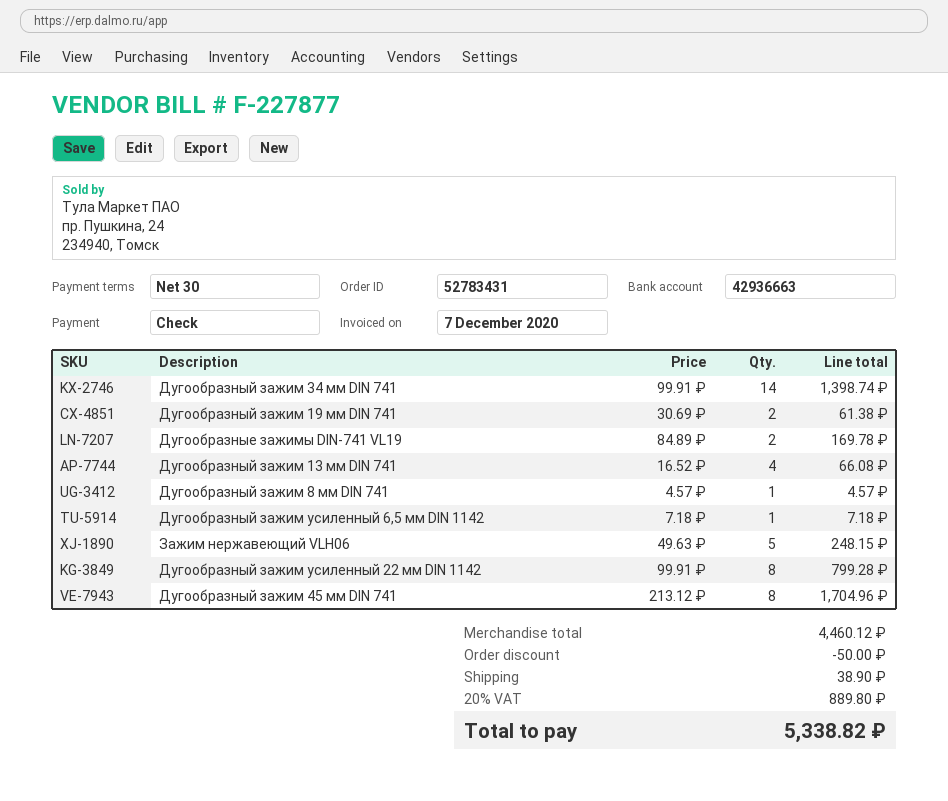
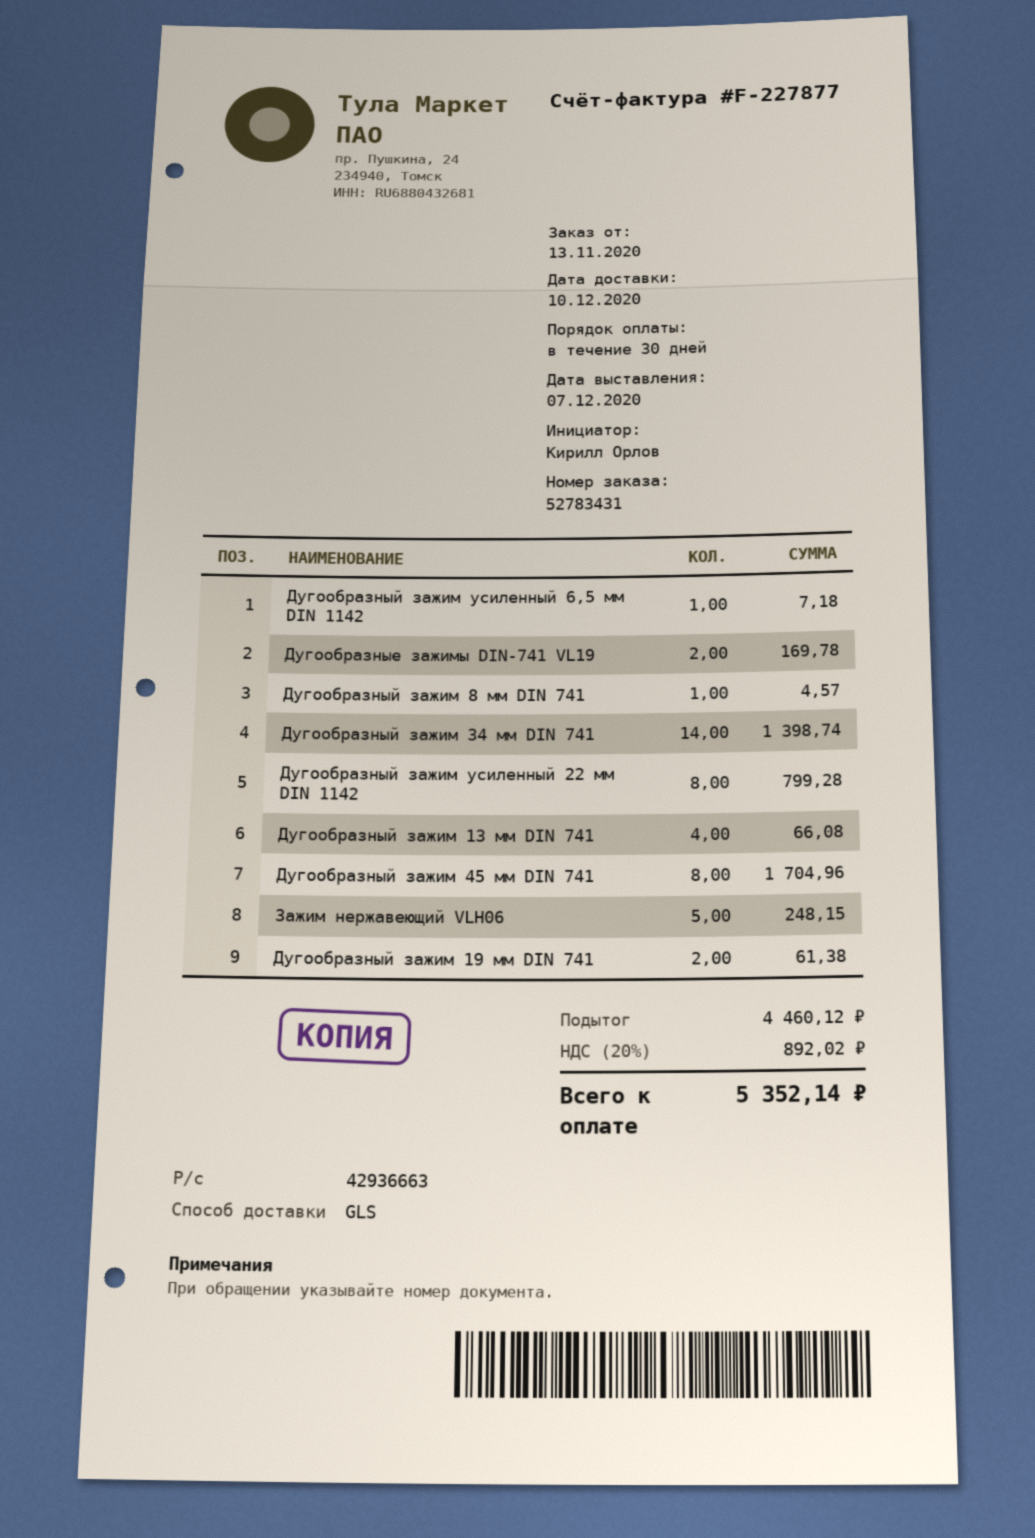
discount: 50.00 -> none
shipping: 38.90 -> none
tax: 20% = 889.80 -> 20% = 892.02
total: 5338.82 -> 5352.14

